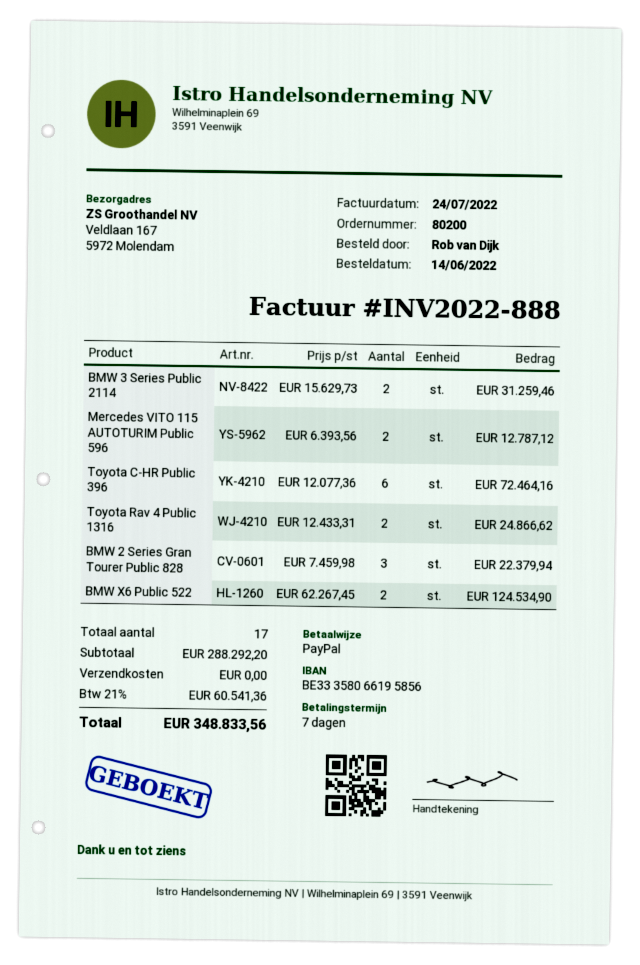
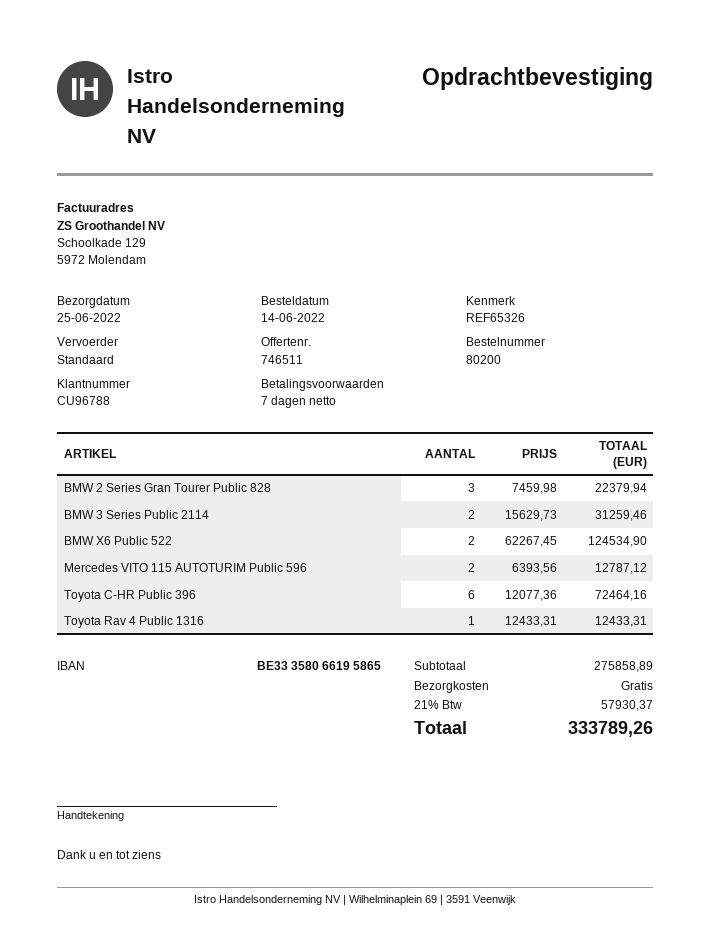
bank account: BE33358066195856 -> BE33358066195865
Toyota Rav 4 Public 1316: 2 x 12433.31 = 24866.62 -> 1 x 12433.31 = 12433.31
subtotal: 288292.20 -> 275858.89
tax: 21% = 60541.36 -> 21% = 57930.37
total: 348833.56 -> 333789.26

